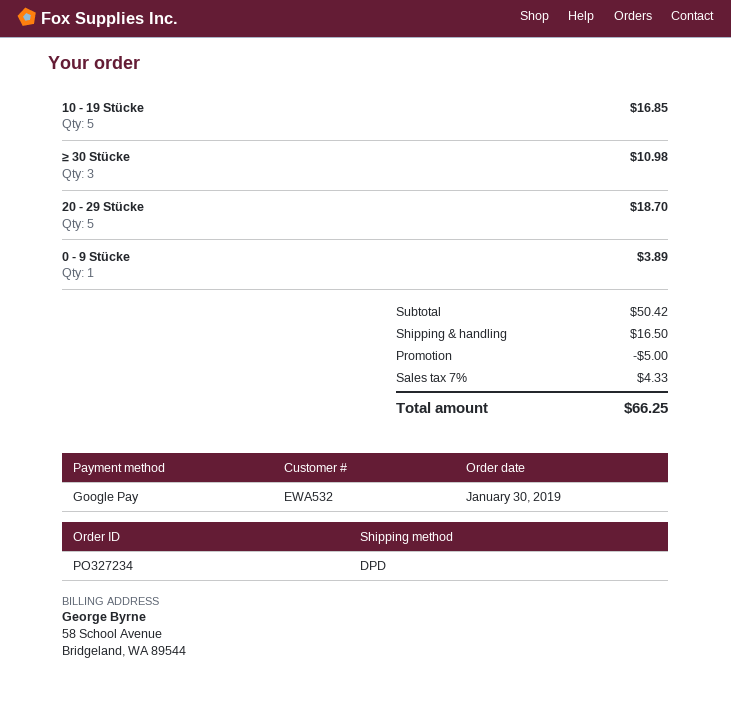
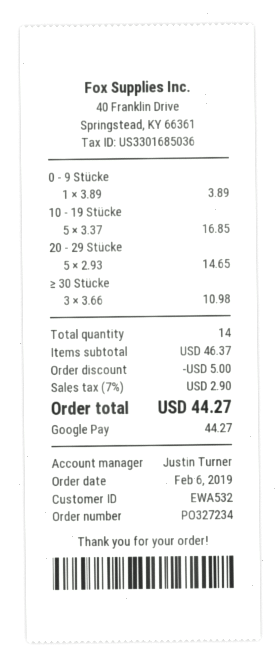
order date: 2019-01-30 -> 2019-02-06
20 - 29 Stücke: 5 for 18.70 -> 5 for 14.65
subtotal: 50.42 -> 46.37
shipping: 16.50 -> none
tax: 7% = 4.33 -> 7% = 2.90
total: 66.25 -> 44.27

